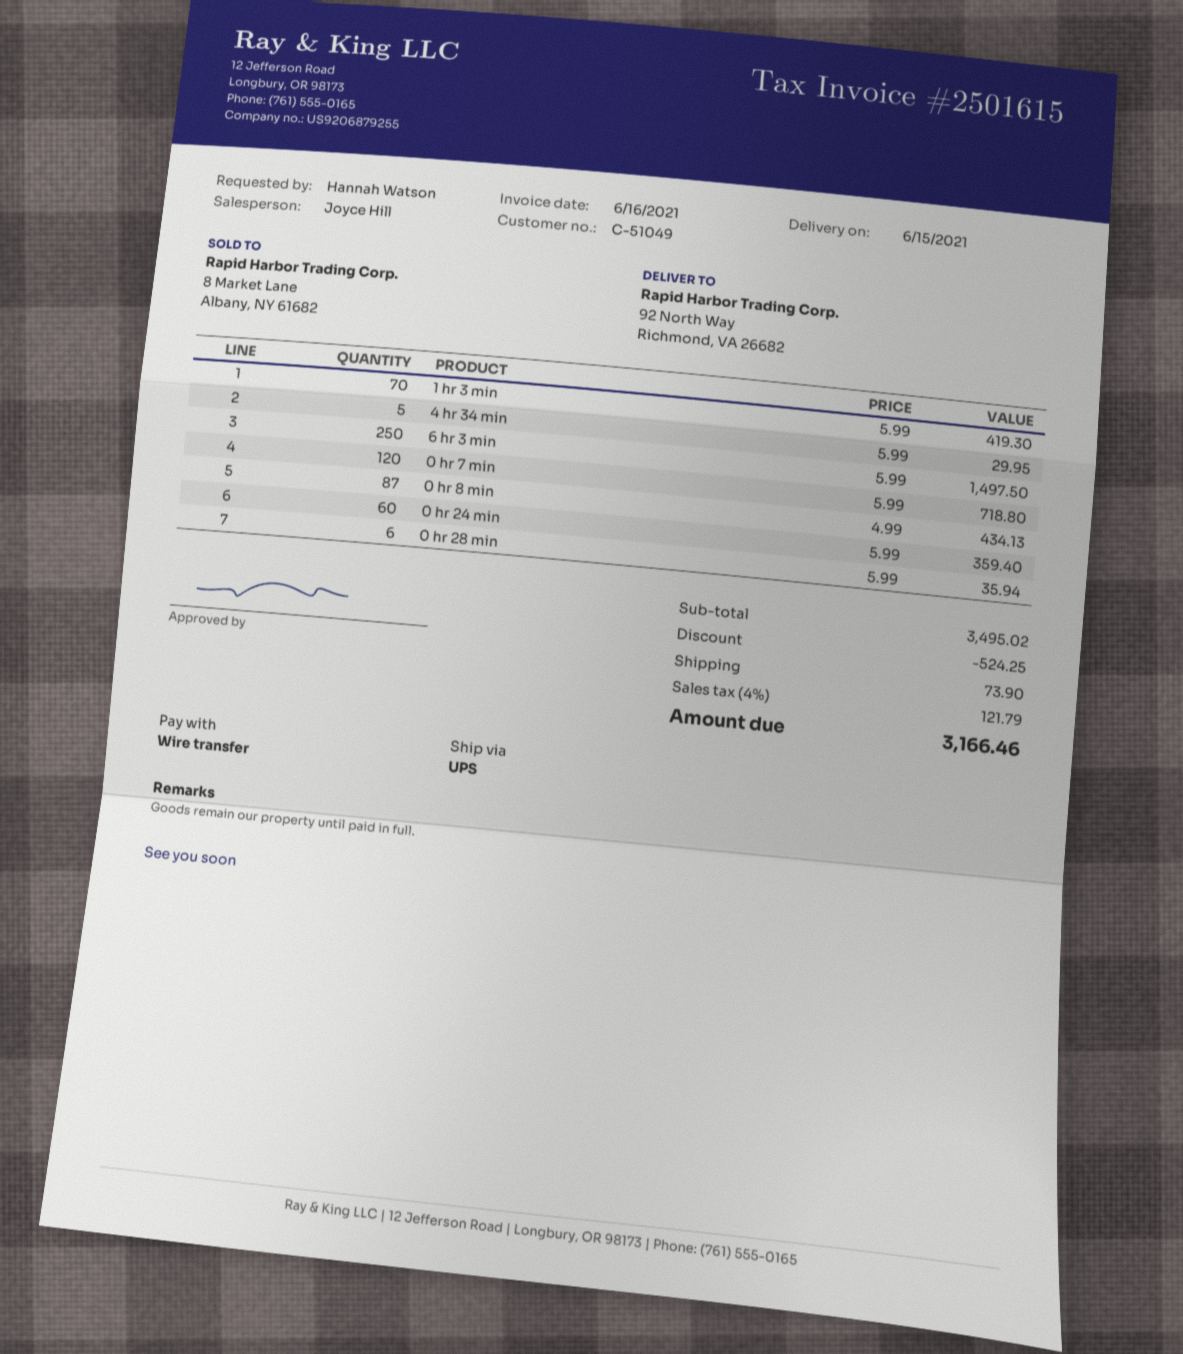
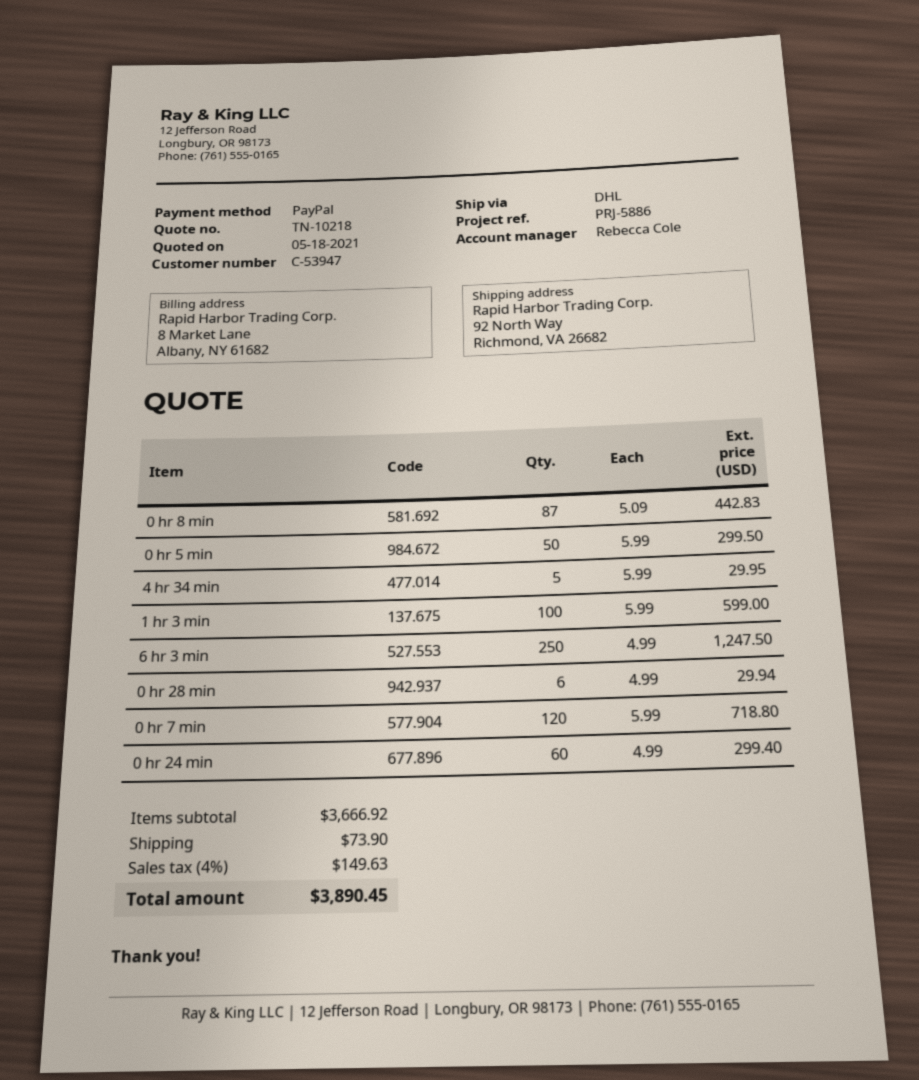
customer number: C-51049 -> C-53947
sales rep: Joyce Hill -> Rebecca Cole
payment method: bank transfer -> PayPal
shipping method: UPS -> DHL
1 hr 3 min: 70 x 5.99 = 419.30 -> 100 x 5.99 = 599.00
6 hr 3 min: 250 x 5.99 = 1497.50 -> 250 x 4.99 = 1247.50
0 hr 8 min: 87 x 4.99 = 434.13 -> 87 x 5.09 = 442.83
0 hr 24 min: 60 x 5.99 = 359.40 -> 60 x 4.99 = 299.40
0 hr 28 min: 6 x 5.99 = 35.94 -> 6 x 4.99 = 29.94
0 hr 5 min: none -> 50 x 5.99 = 299.50
subtotal: 3495.02 -> 3666.92
discount: 524.25 -> none
tax: 4% = 121.79 -> 4% = 149.63
total: 3166.46 -> 3890.45

